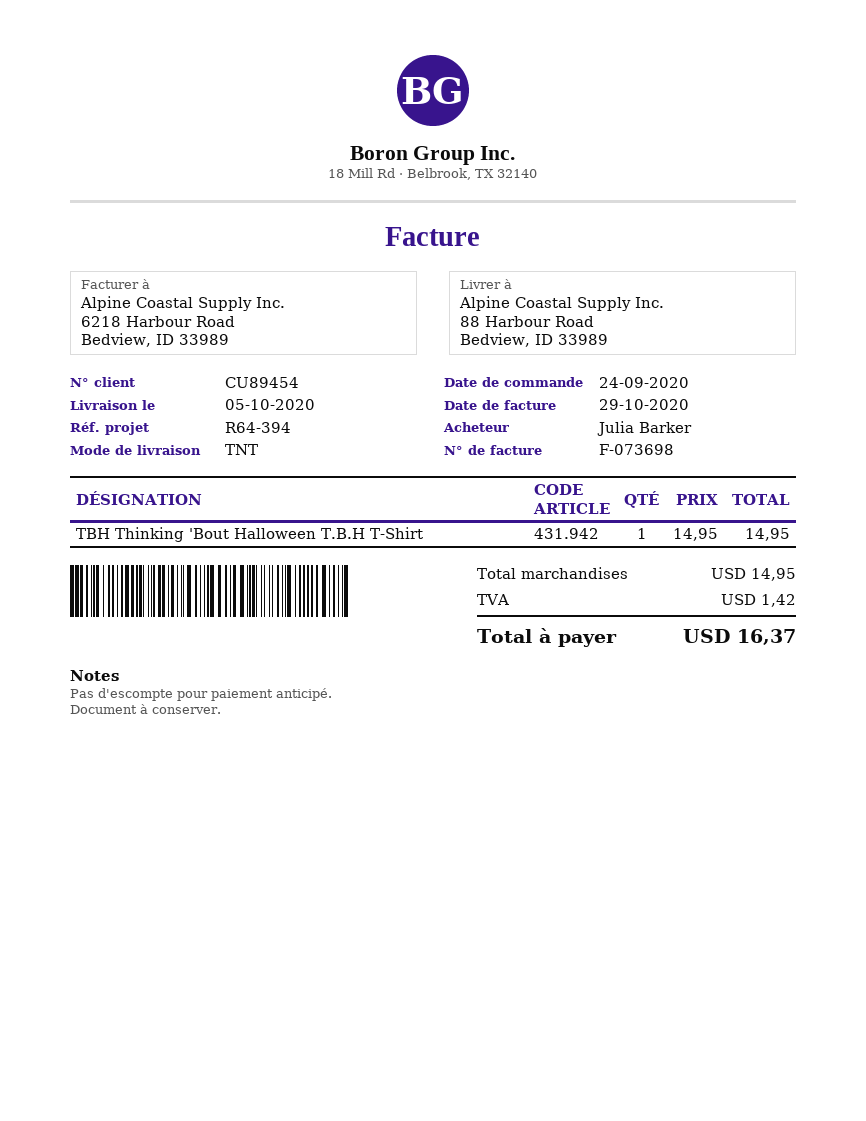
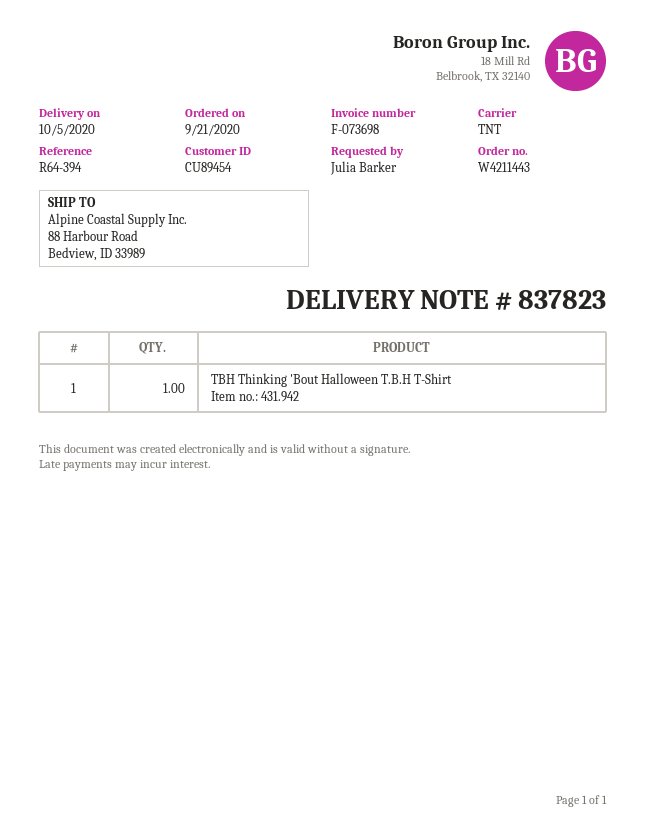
order date: 2020-09-24 -> 2020-09-21

